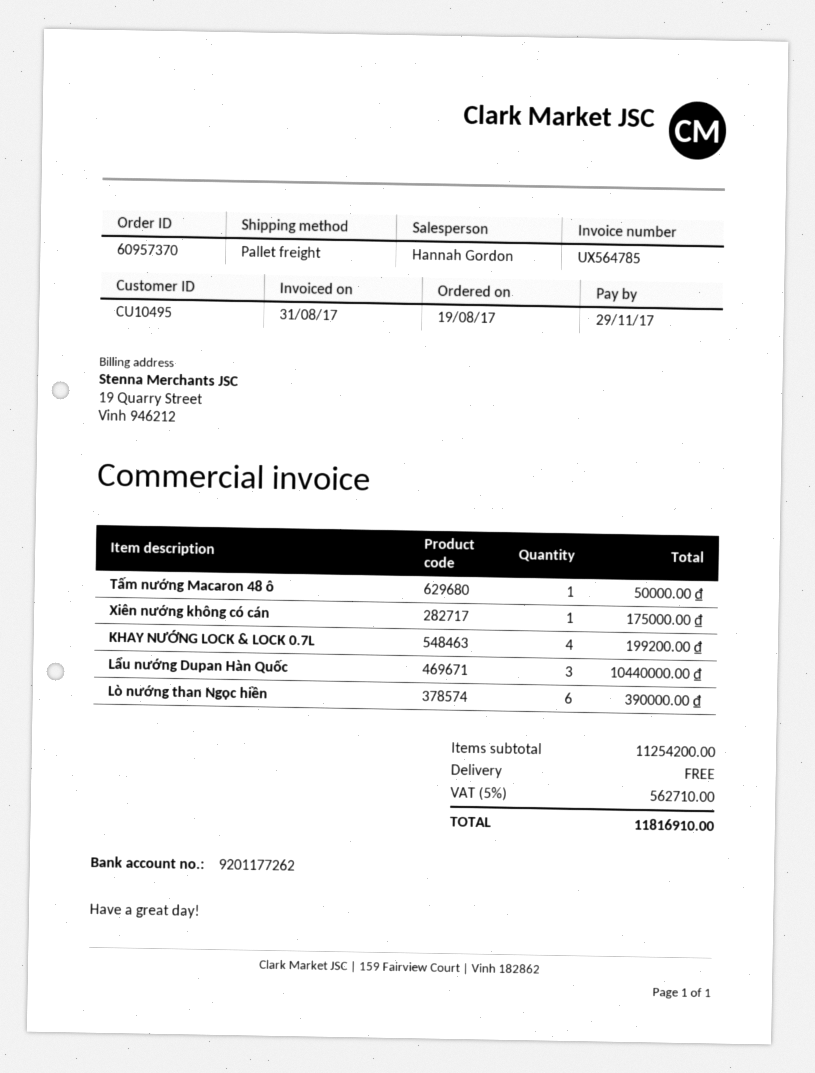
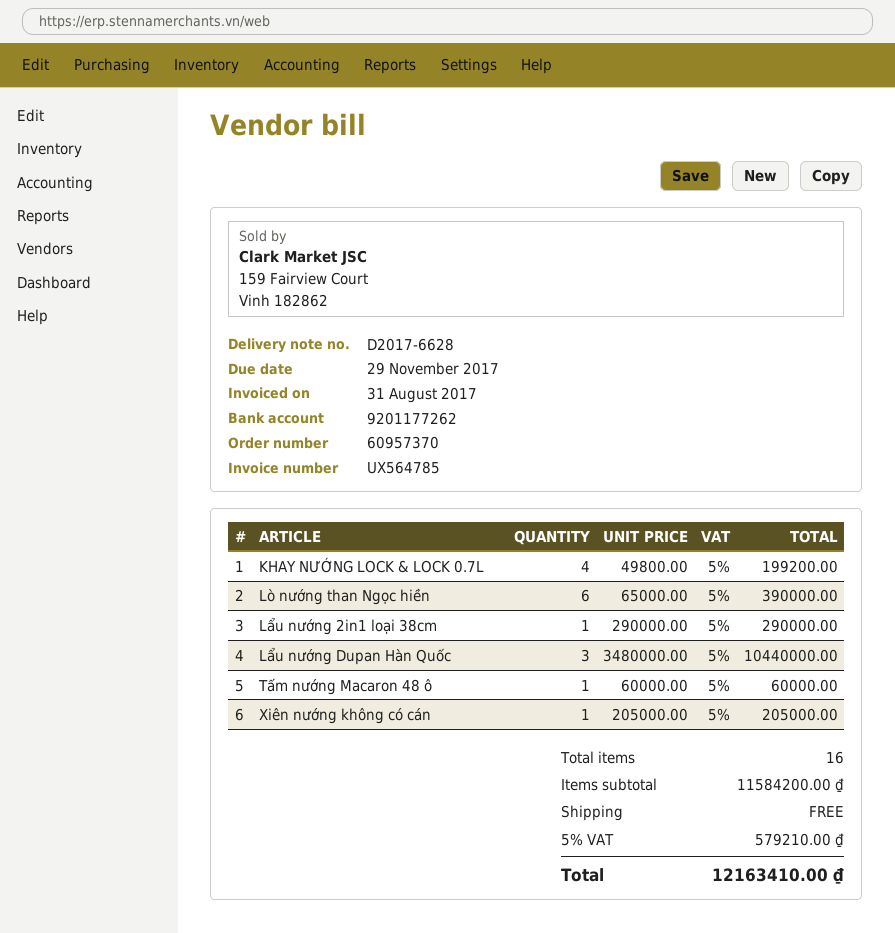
Tấm nướng Macaron 48 ô: 1 for 50000.00 -> 1 for 60000.00
Xiên nướng không có cán: 1 for 175000.00 -> 1 for 205000.00
Lẩu nướng 2in1 loại 38cm: none -> 1 for 290000.00
subtotal: 11254200.00 -> 11584200.00
tax: 5% = 562710.00 -> 5% = 579210.00
total: 11816910.00 -> 12163410.00

